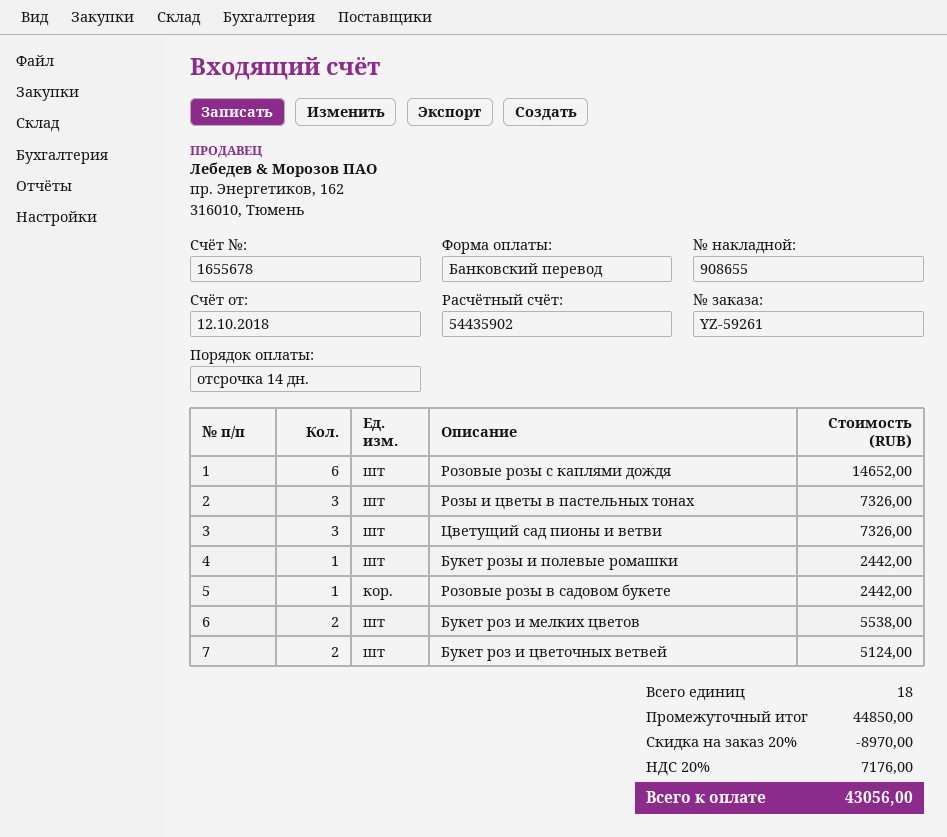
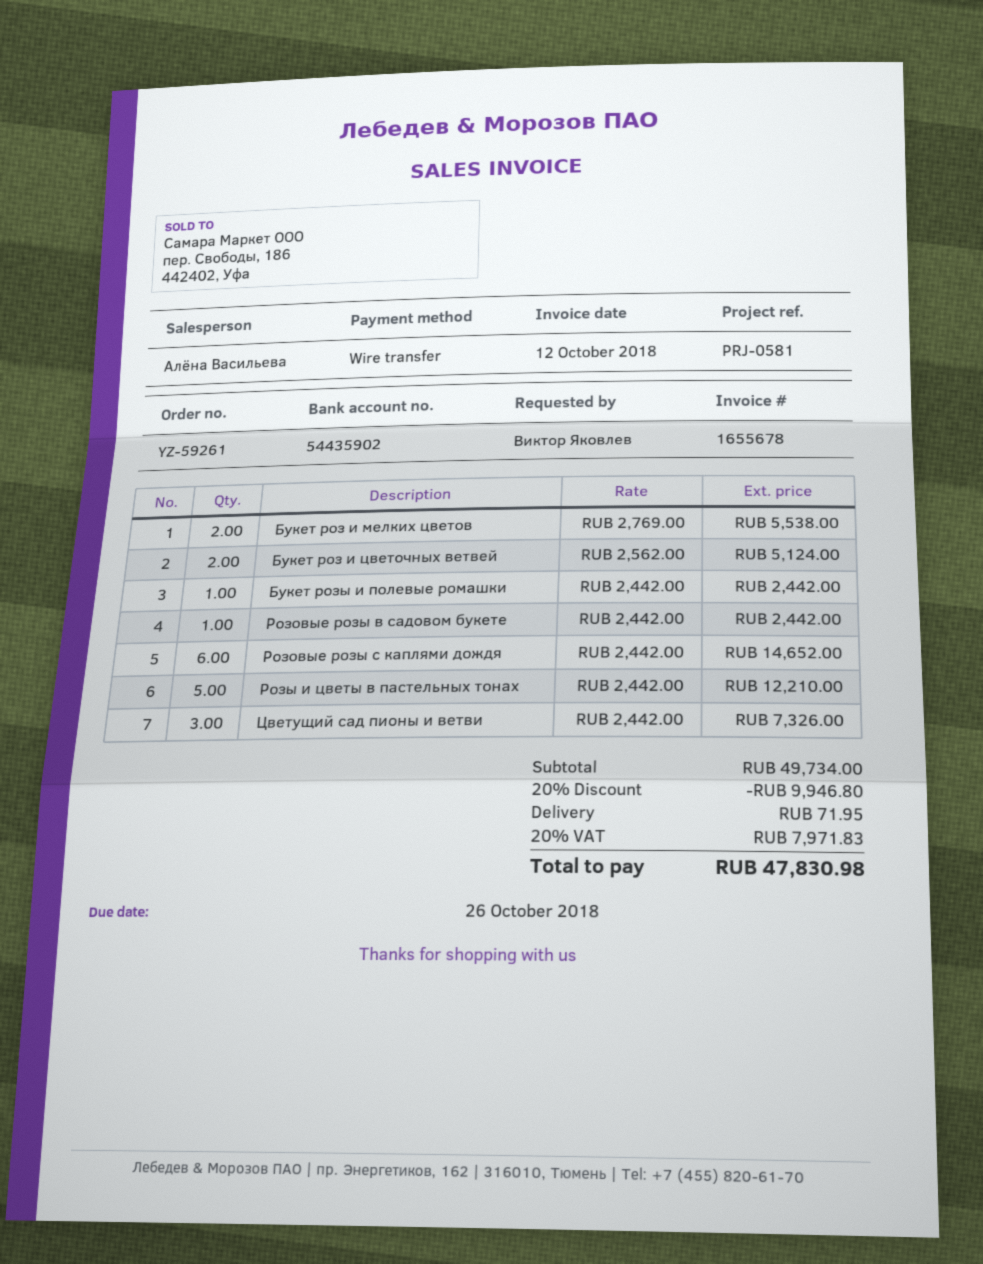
Розы и цветы в пастельных тонах: 3 for 7326.00 -> 5 for 12210.00
subtotal: 44850.00 -> 49734.00
discount: 20% = 8970.00 -> 20% = 9946.80
shipping: none -> 71.95
tax: 20% = 7176.00 -> 20% = 7971.83
total: 43056.00 -> 47830.98

